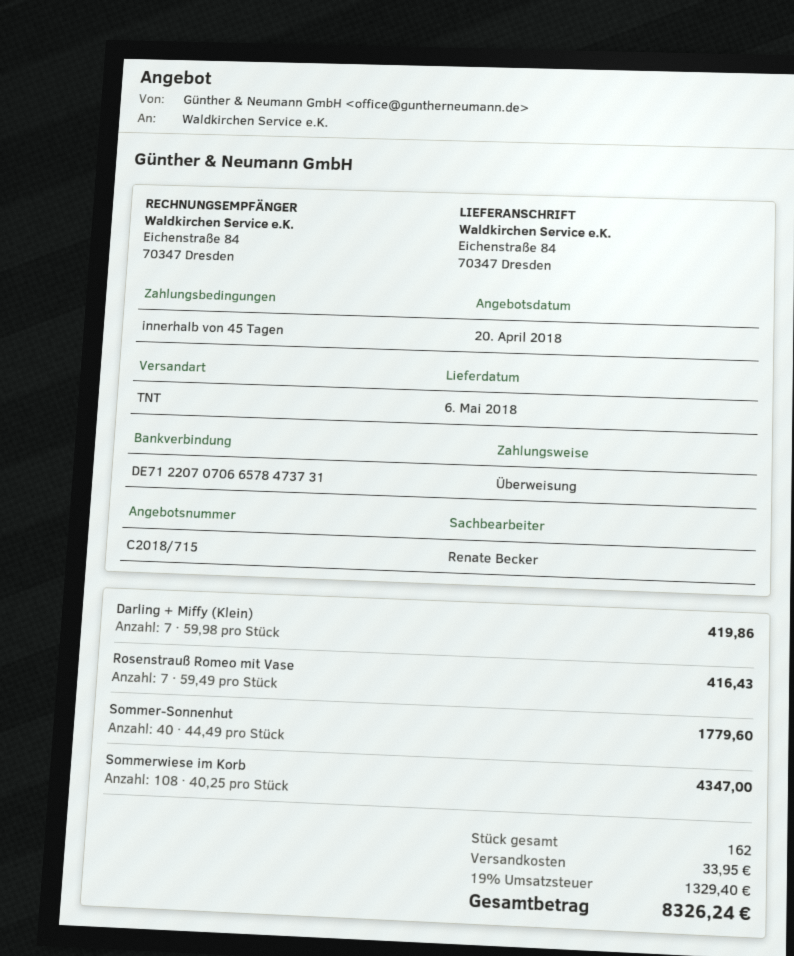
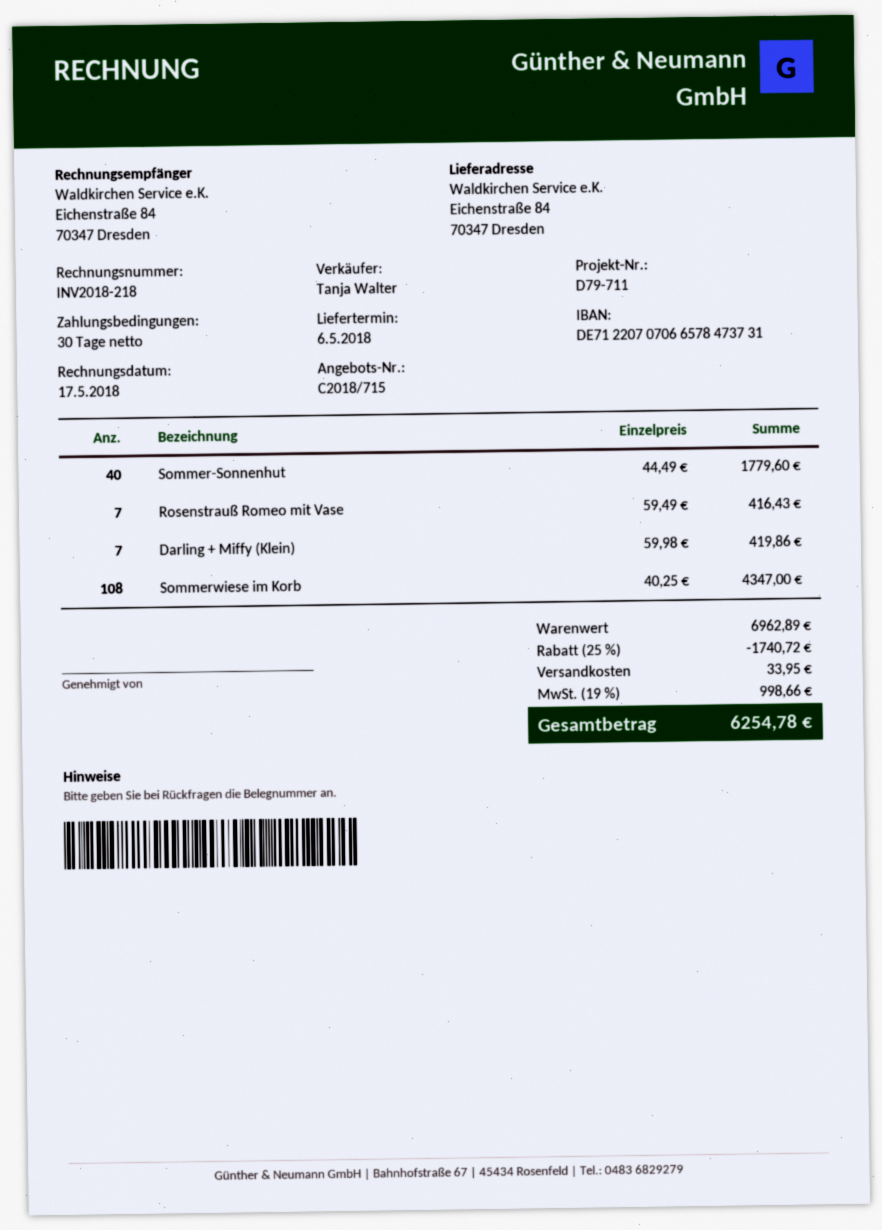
payment terms: 45 days -> 30 days
sales rep: Renate Becker -> Tanja Walter
discount: none -> 25% = 1740.72
tax: 19% = 1329.40 -> 19% = 998.66
total: 8326.24 -> 6254.78

